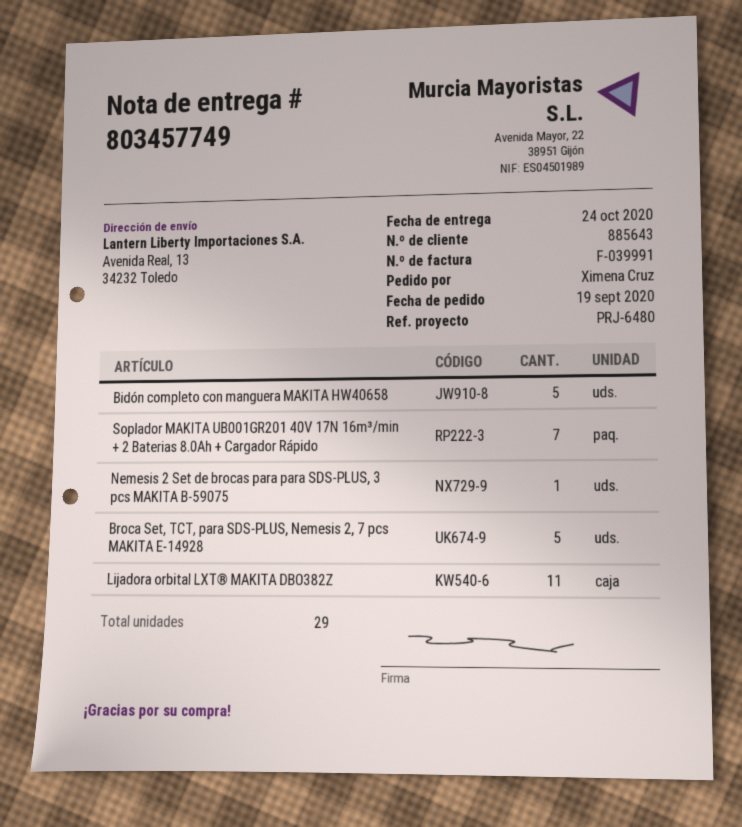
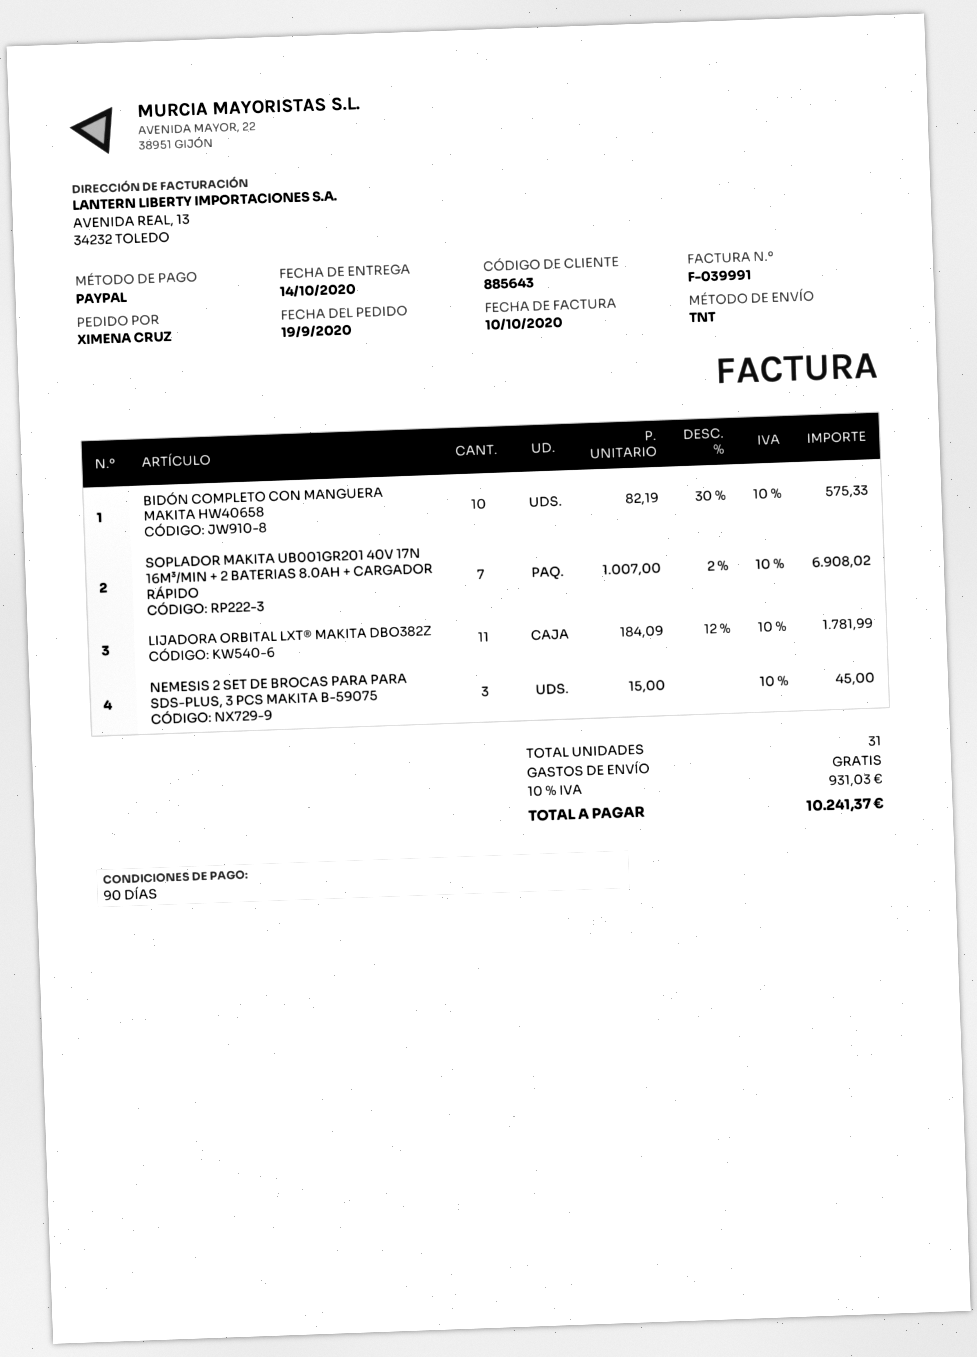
delivery date: 2020-10-24 -> 2020-10-14
Bidón completo con manguera MAKITA HW40658: 5 -> 10
Nemesis 2 Set de brocas para para SDS-PLUS, 3 pcs MAKITA B-59075: 1 -> 3
Broca Set, TCT, para SDS-PLUS, Nemesis 2, 7 pcs MAKITA E-14928: 5 -> none
total quantity: 29 -> 31

